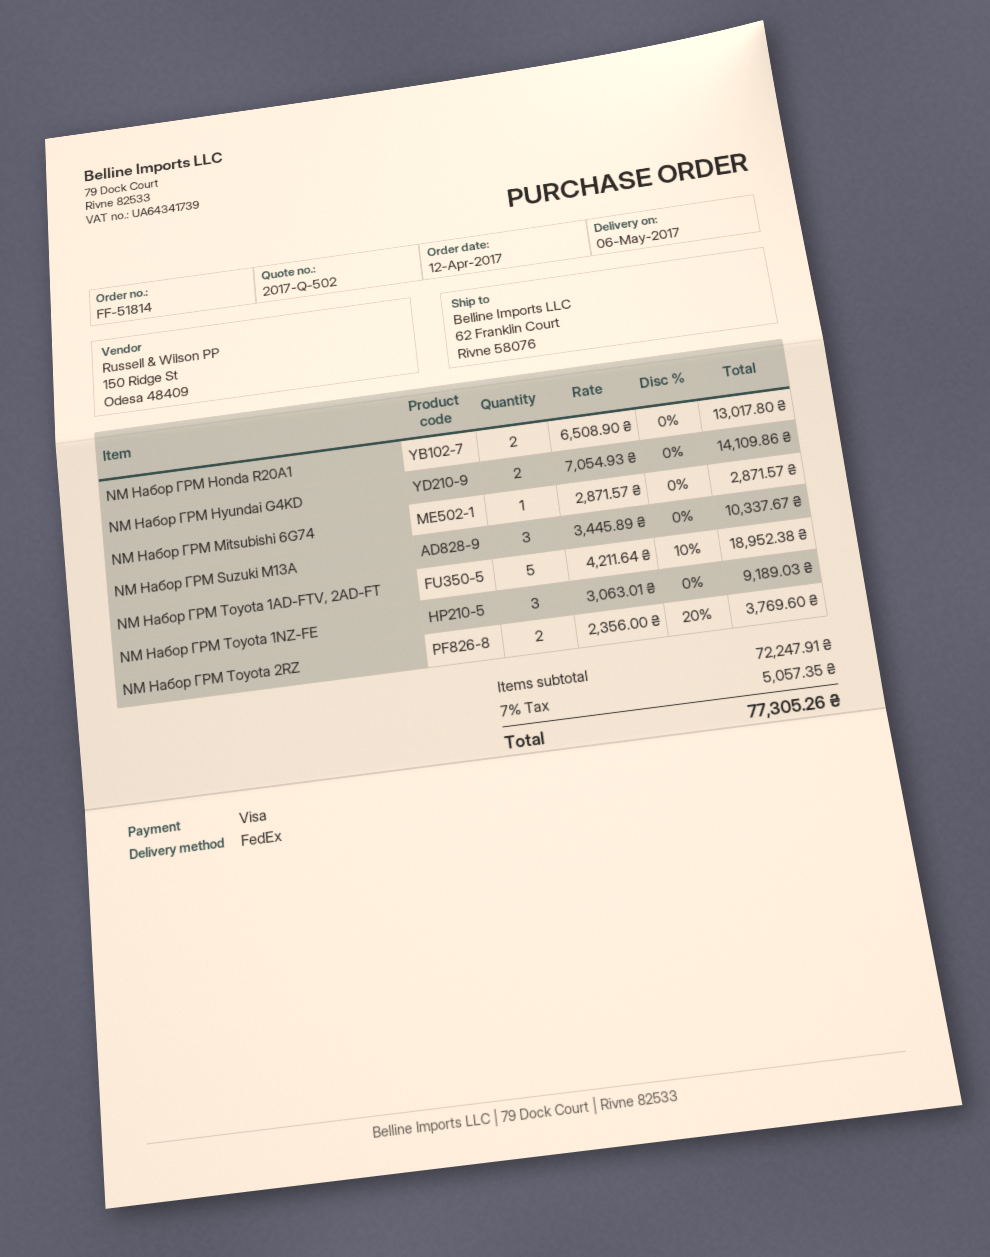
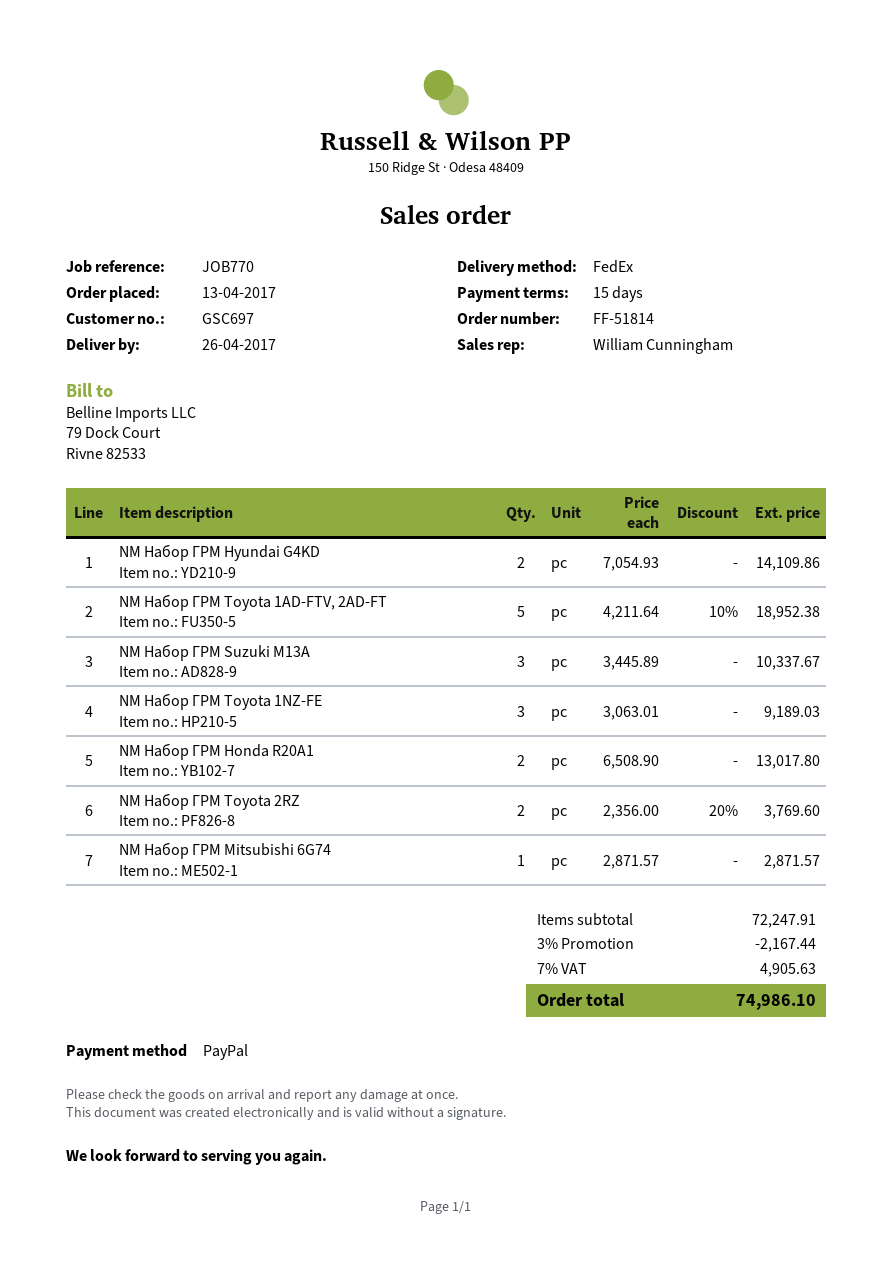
order date: 2017-04-12 -> 2017-04-13
delivery date: 2017-05-06 -> 2017-04-26
payment method: Visa -> PayPal
discount: none -> 3% = 2167.44
tax: 7% = 5057.35 -> 7% = 4905.63
total: 77305.26 -> 74986.10

